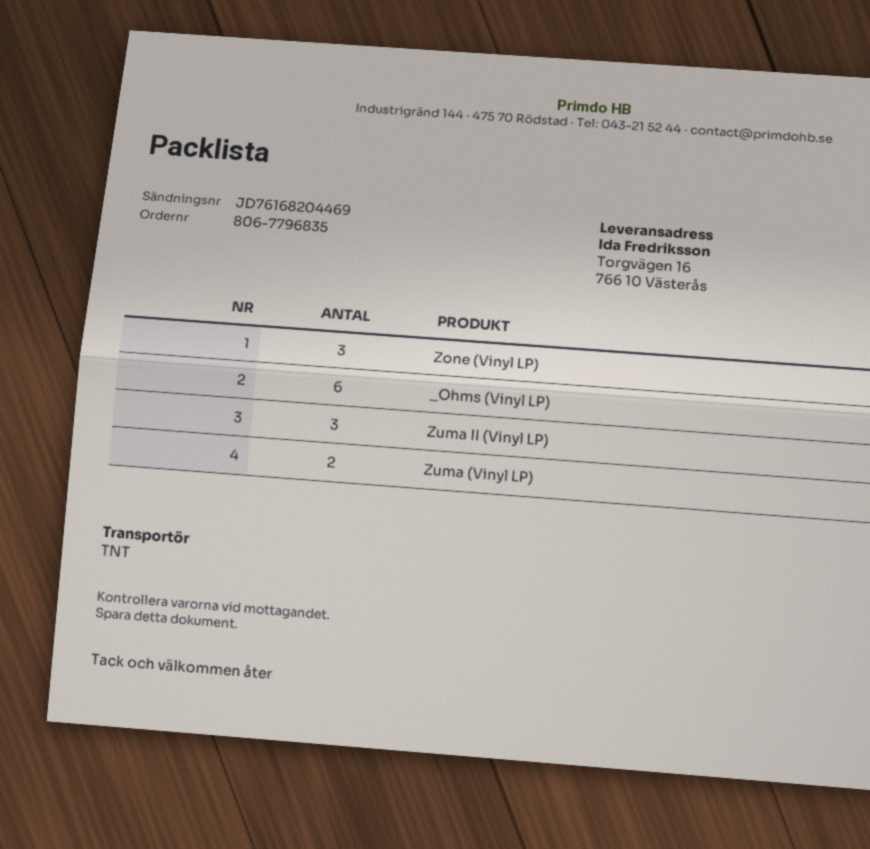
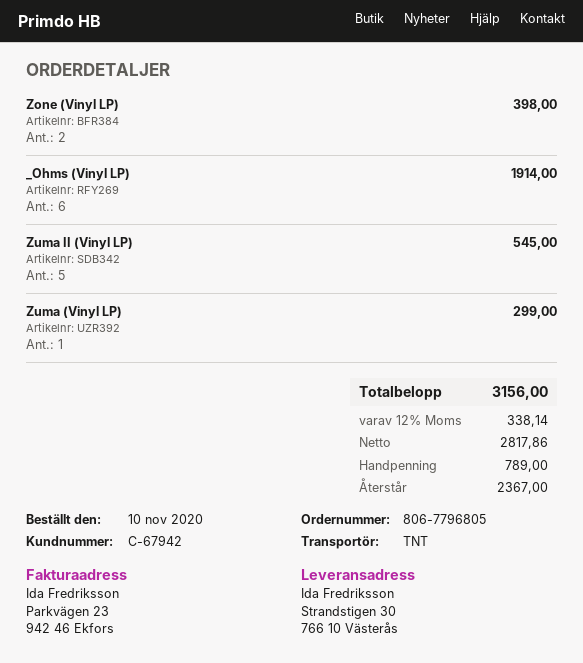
order number: 806-7796835 -> 806-7796805
ship to: Torgvägen 16, 766 10 Västerås -> Strandstigen 30, 766 10 Västerås
Zone (Vinyl LP): 3 -> 2
Zuma II (Vinyl LP): 3 -> 5
Zuma (Vinyl LP): 2 -> 1

